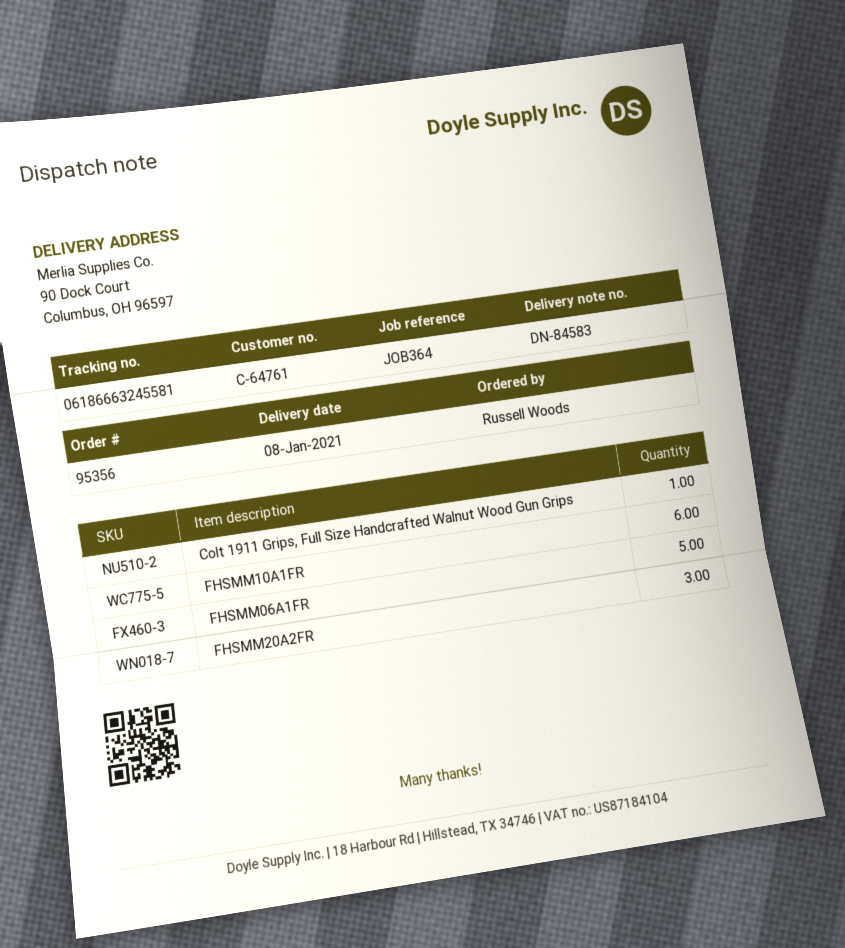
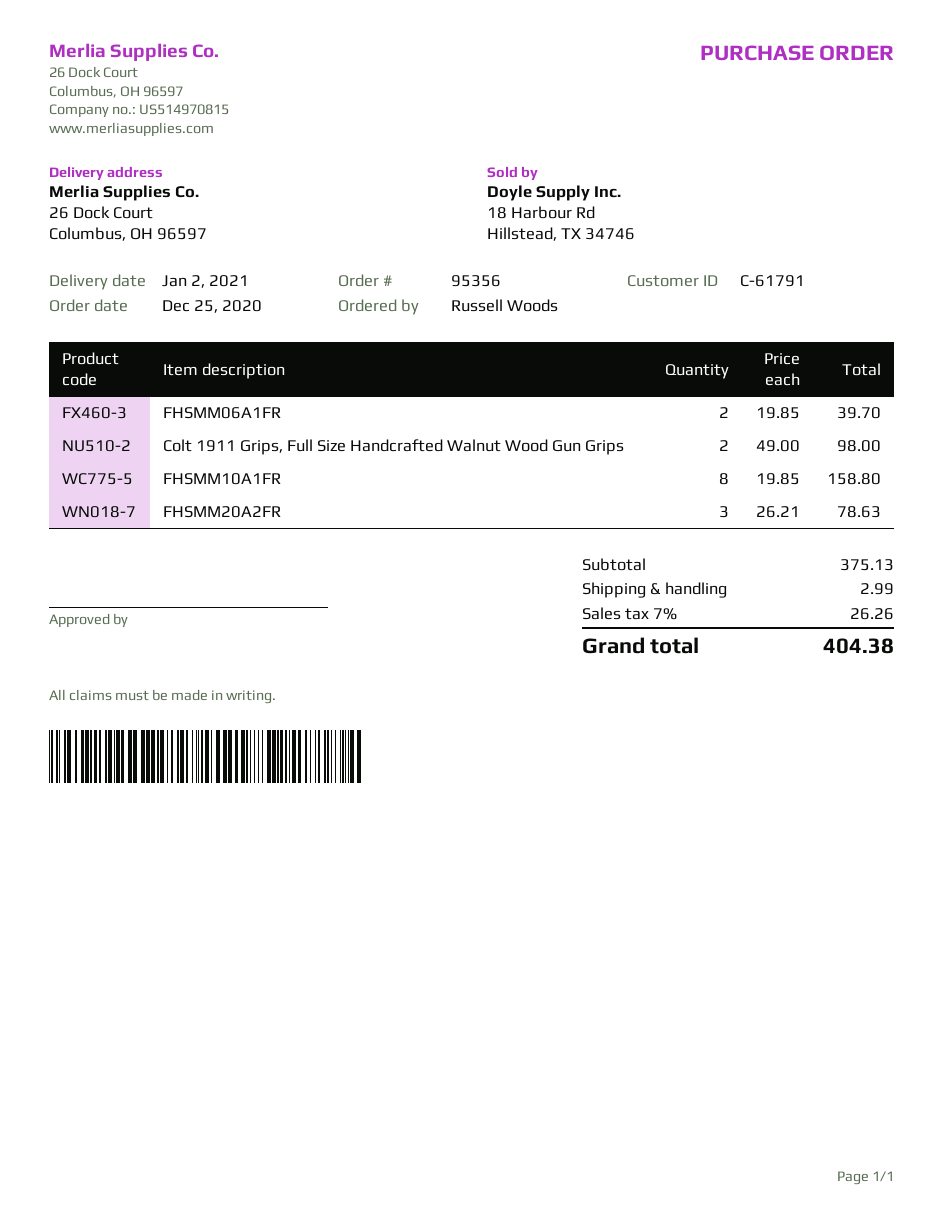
delivery date: 2021-01-08 -> 2021-01-02
customer number: C-64761 -> C-61791
ship to: 90 Dock Court, Columbus, OH 96597 -> 26 Dock Court, Columbus, OH 96597
Colt 1911 Grips, Full Size Handcrafted Walnut Wood Gun Grips: 1 -> 2
FHSMM10A1FR: 6 -> 8
FHSMM06A1FR: 5 -> 2

